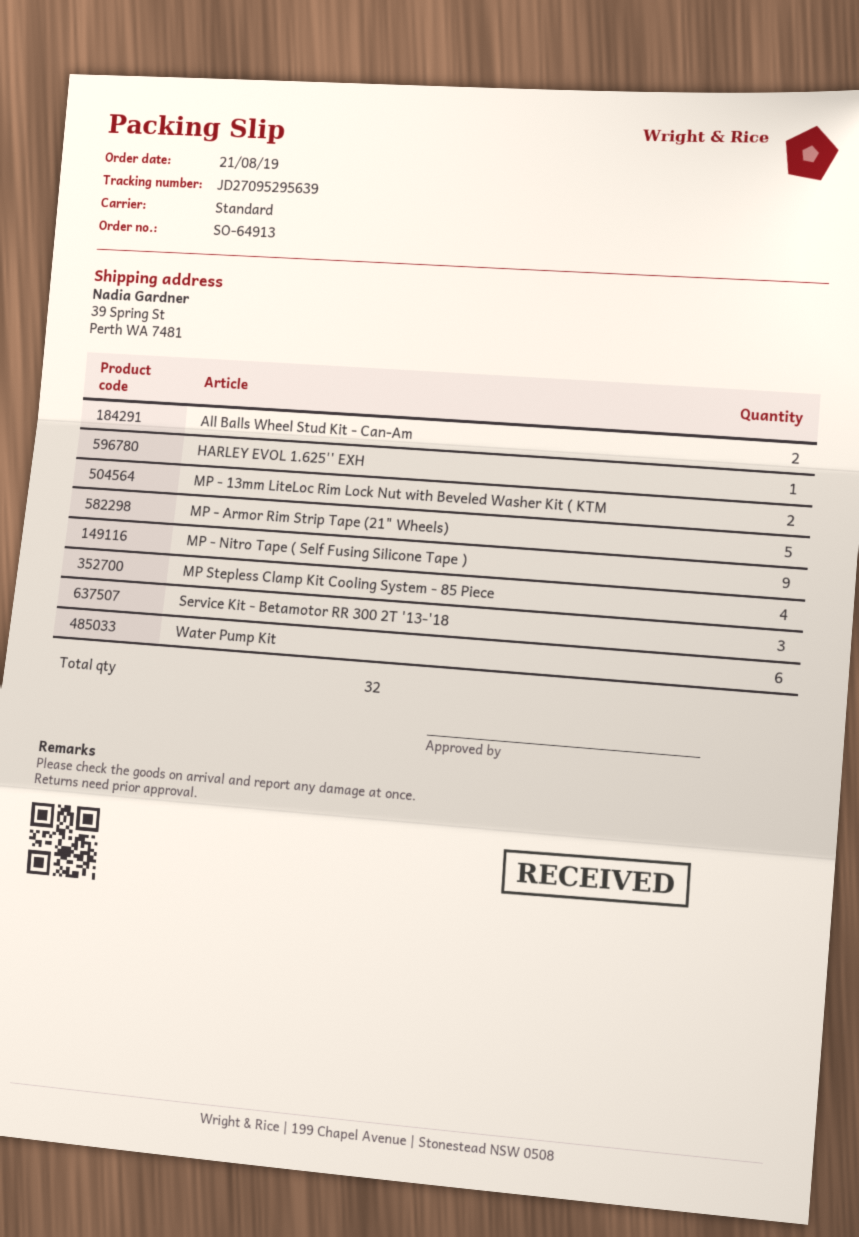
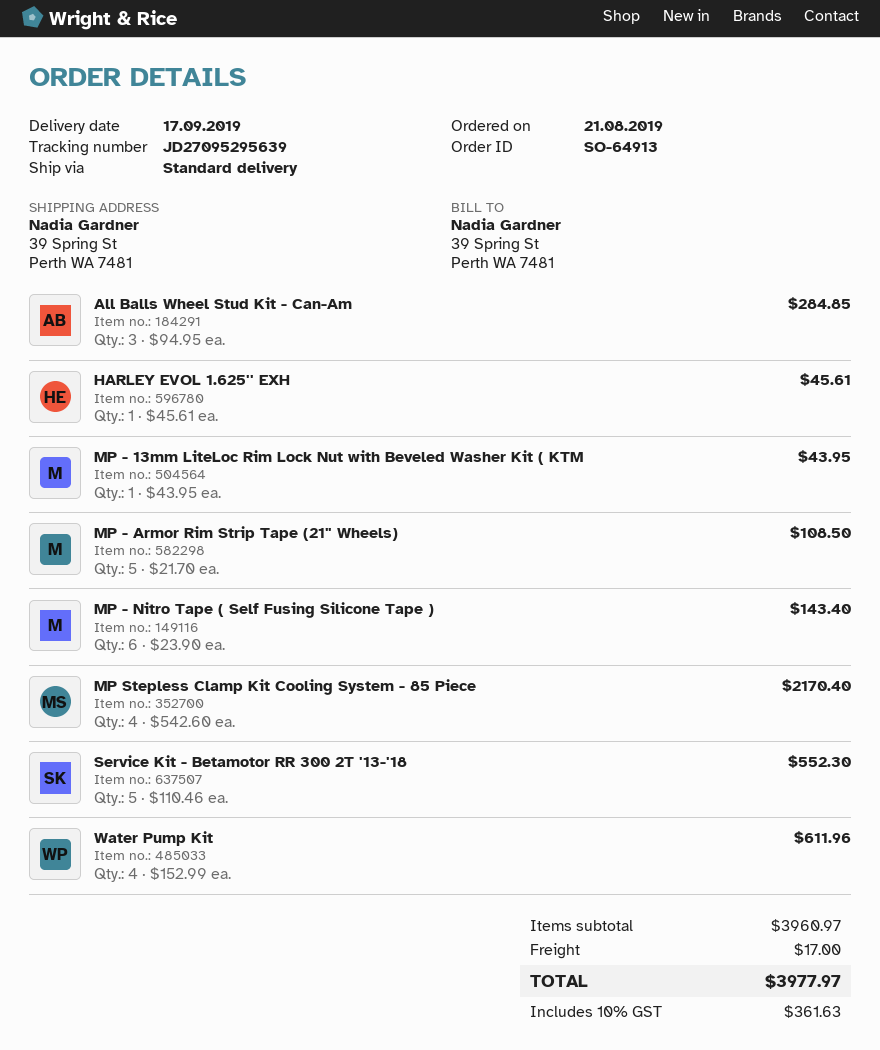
All Balls Wheel Stud Kit - Can-Am: 2 -> 3
MP - 13mm LiteLoc Rim Lock Nut with Beveled Washer Kit ( KTM: 2 -> 1
MP - Nitro Tape ( Self Fusing Silicone Tape ): 9 -> 6
Service Kit - Betamotor RR 300 2T '13-'18: 3 -> 5
Water Pump Kit: 6 -> 4

